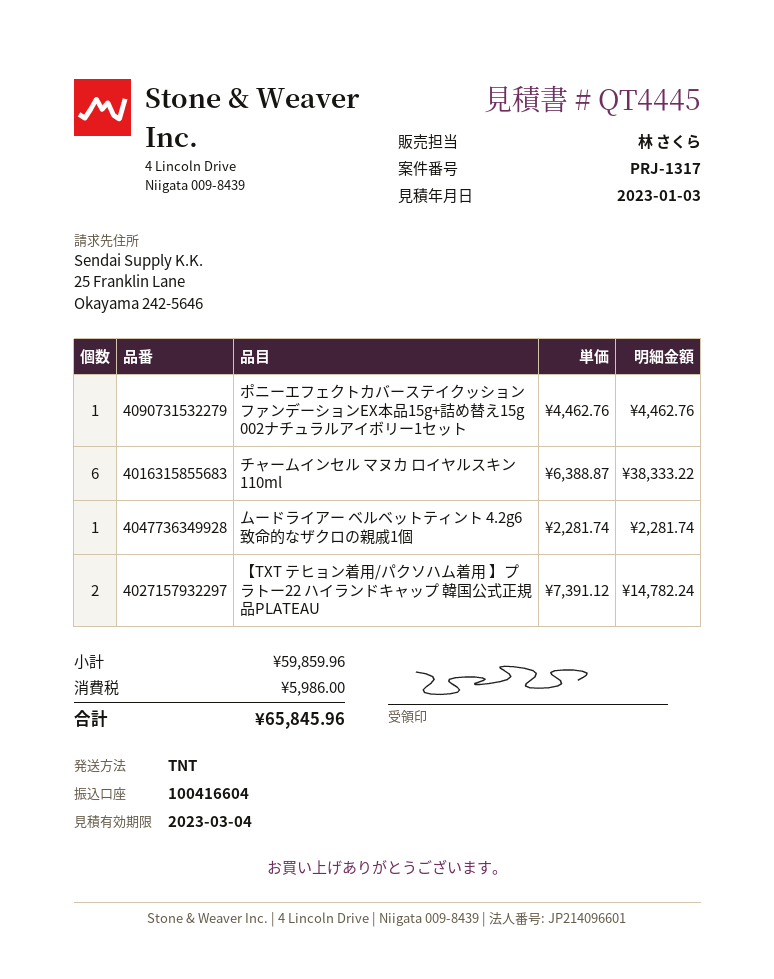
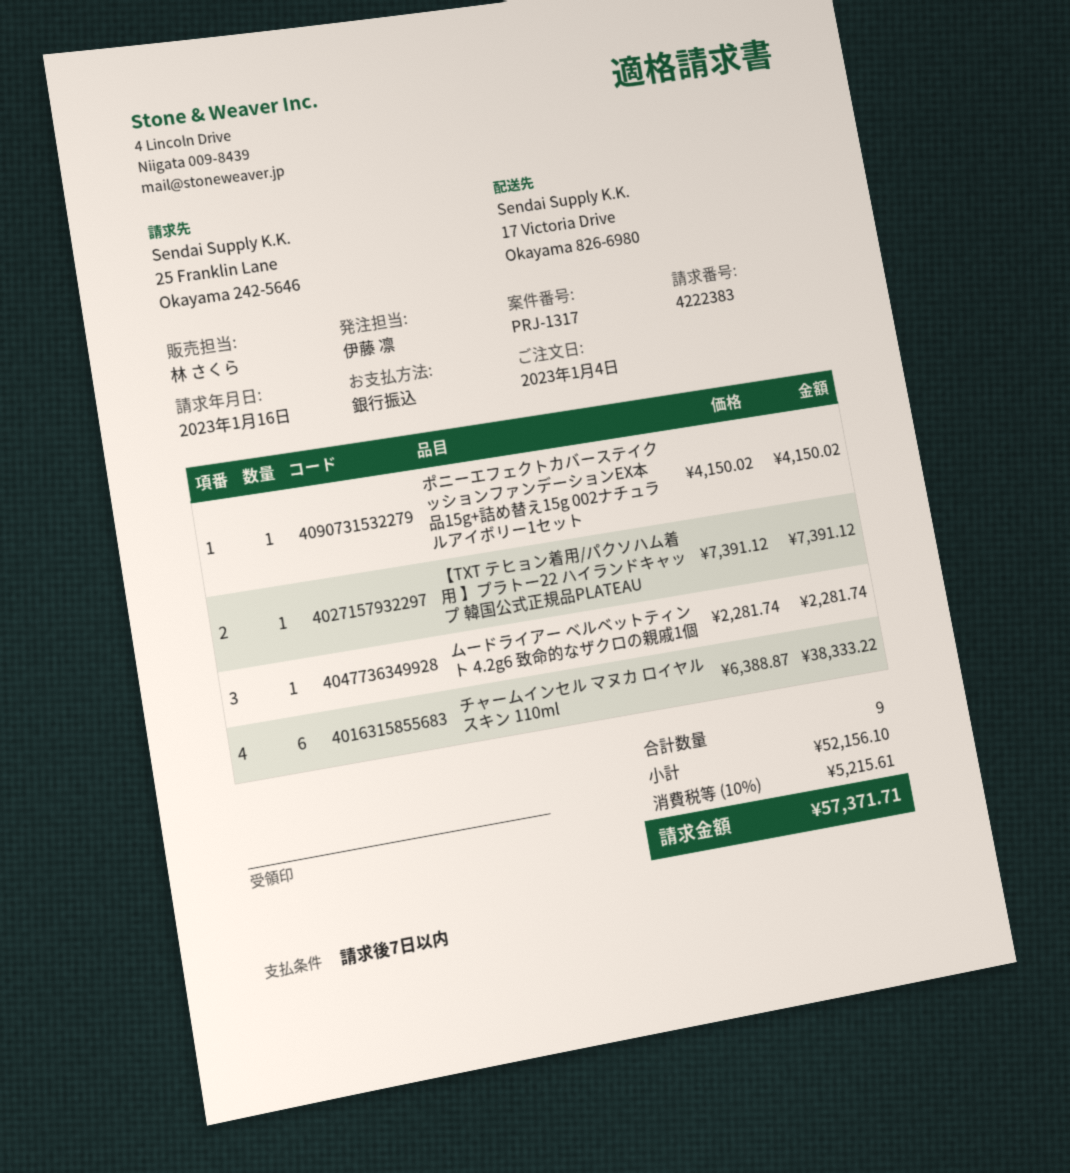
ポニーエフェクトカバーステイクッションファンデーションEX本品15g+詰め替え15g 002ナチュラルアイボリー1セット: 1 x 4462.76 = 4462.76 -> 1 x 4150.02 = 4150.02
【TXT テヒョン着用/パクソハム着用 】プラトー22 ハイランドキャップ 韓国公式正規品PLATEAU: 2 x 7391.12 = 14782.24 -> 1 x 7391.12 = 7391.12
subtotal: 59859.96 -> 52156.10
tax: 5986.00 -> 5215.61
total: 65845.96 -> 57371.71

